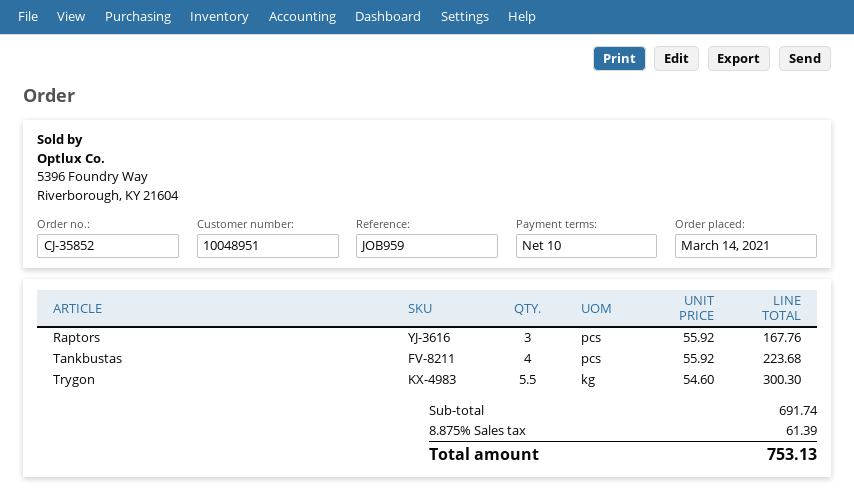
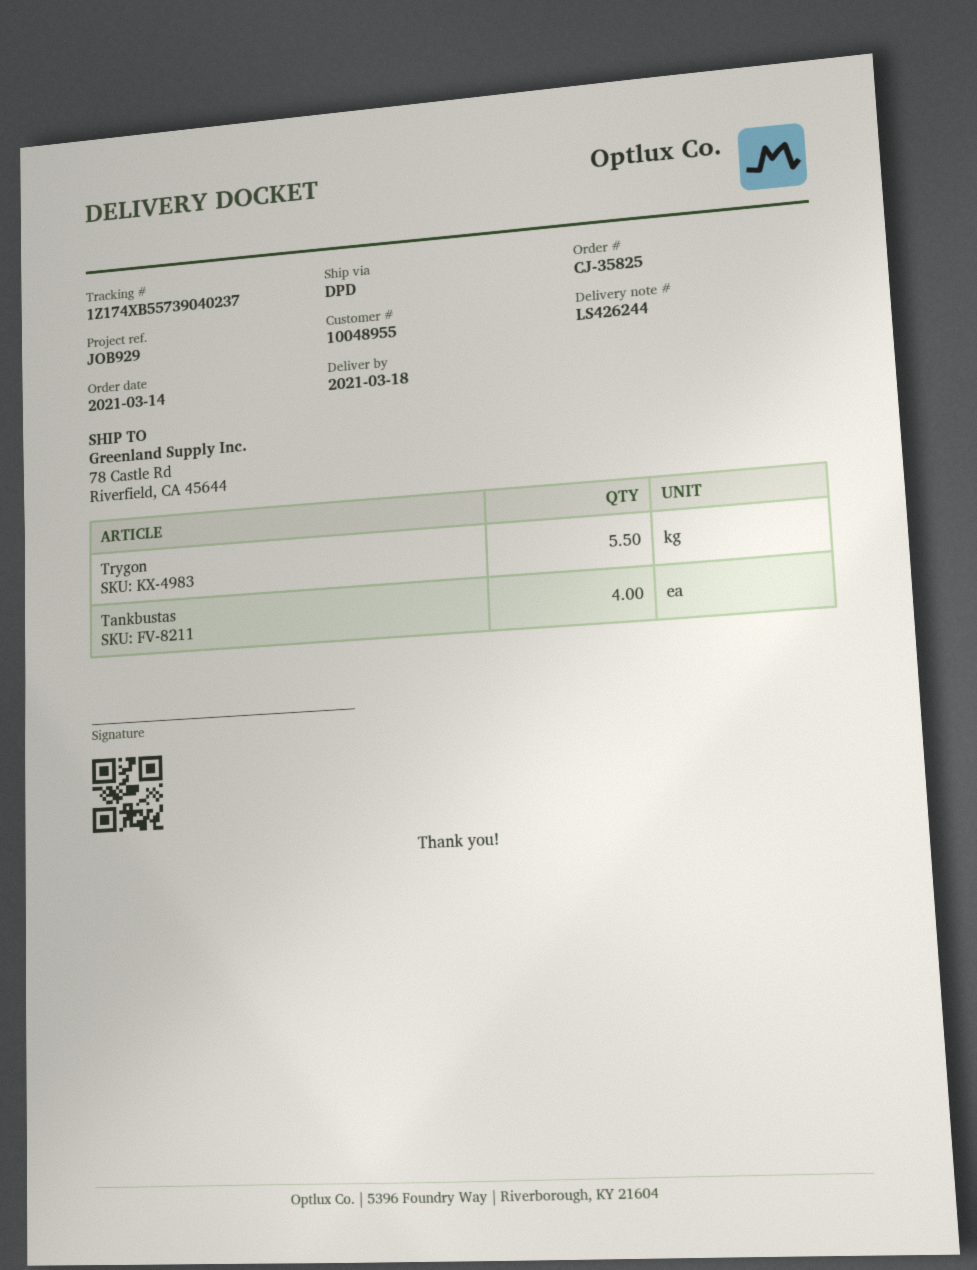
order number: CJ-35852 -> CJ-35825
customer number: 10048951 -> 10048955
reference: JOB959 -> JOB929
Raptors: 3 -> none

